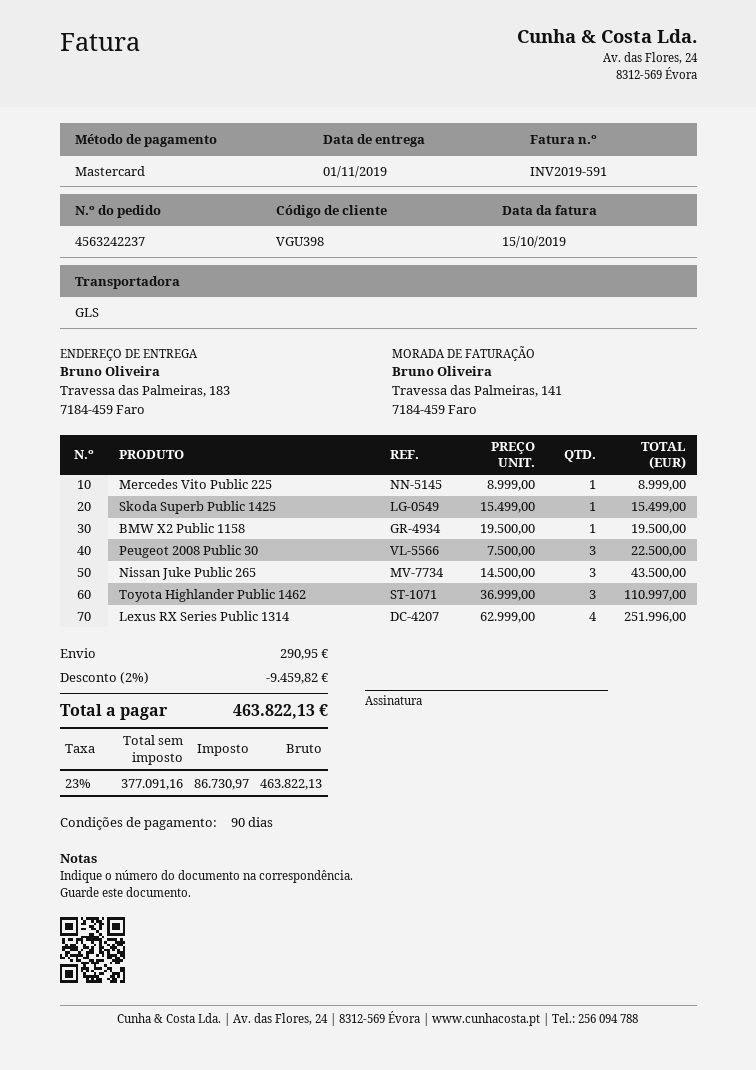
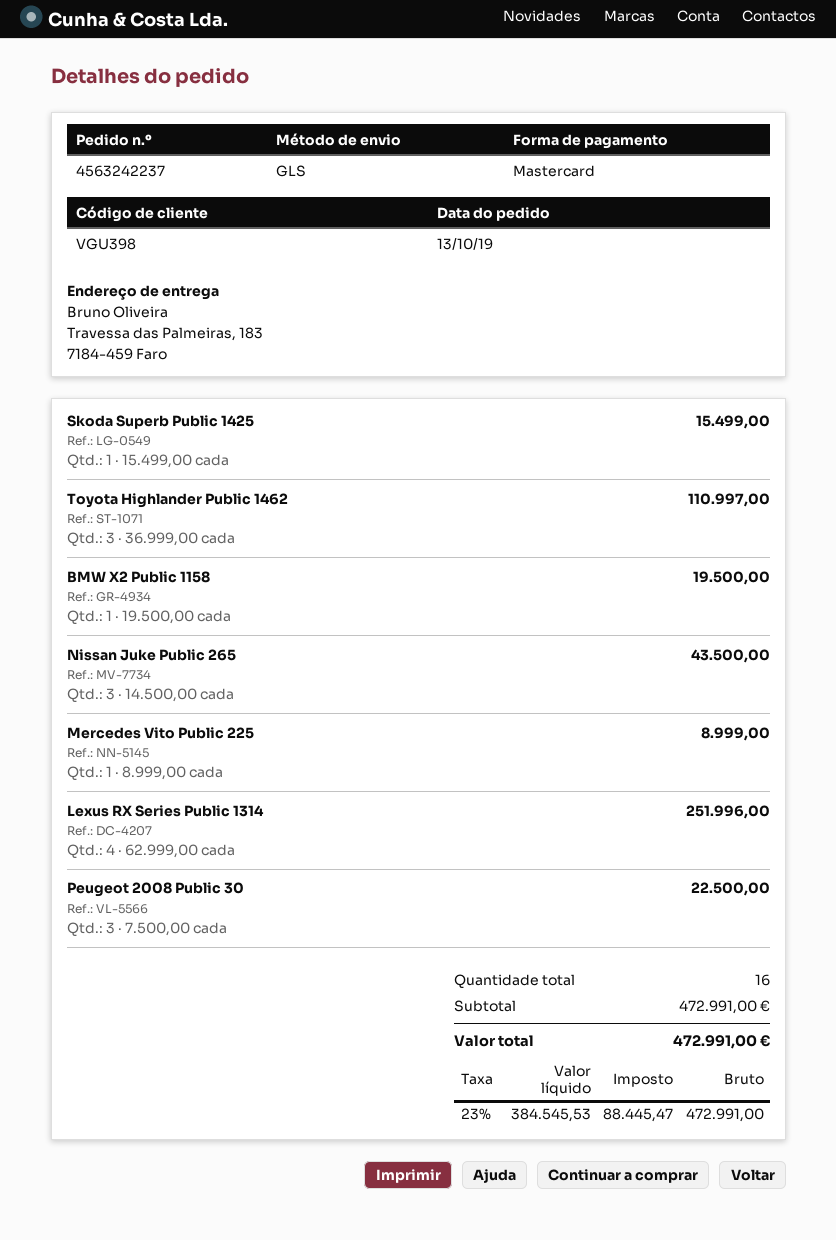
discount: 2% = 9459.82 -> none
shipping: 290.95 -> none
net: 377091.16 -> 384545.53
tax: 23% = 86730.97 -> 23% = 88445.47
total: 463822.13 -> 472991.00

